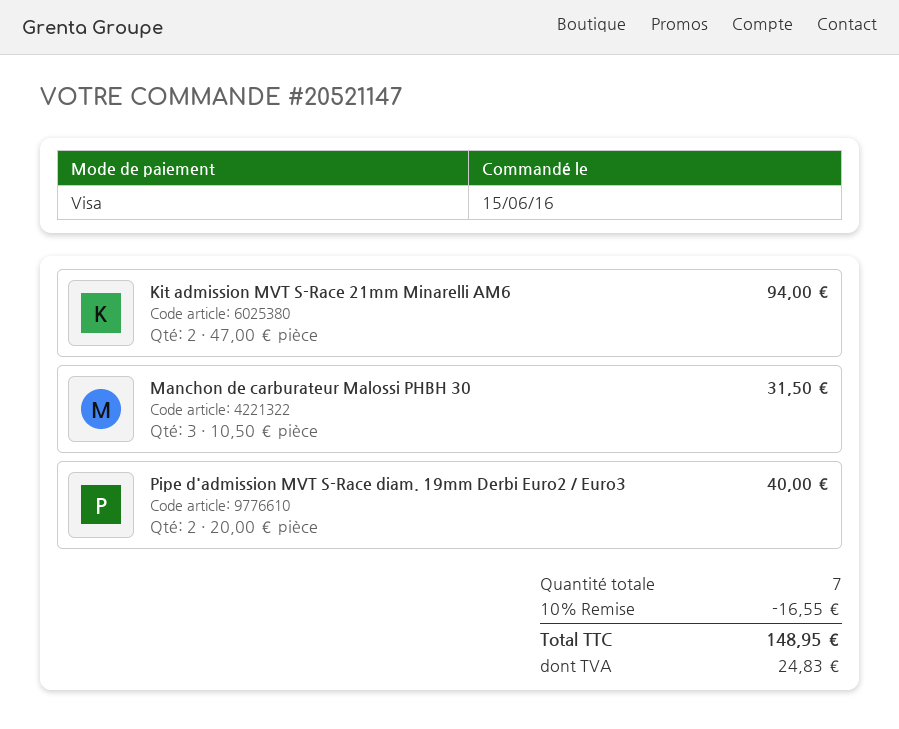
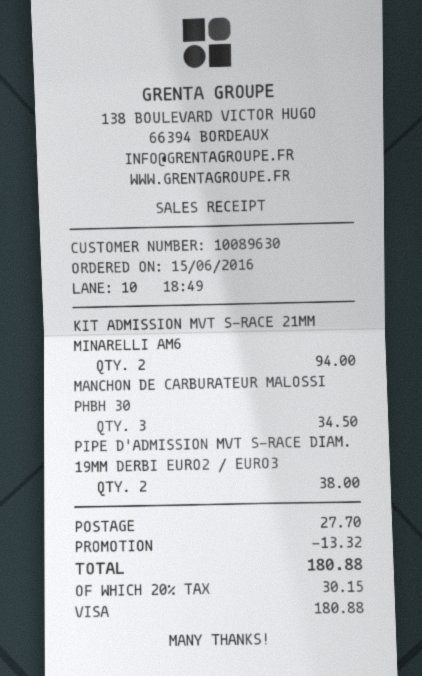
Manchon de carburateur Malossi PHBH 30: 3 for 31.50 -> 3 for 34.50
Pipe d'admission MVT S-Race diam. 19mm Derbi Euro2 / Euro3: 2 for 40.00 -> 2 for 38.00
discount: 16.55 -> 13.32
shipping: none -> 27.70
tax: 24.83 -> 30.15
total: 148.95 -> 180.88

